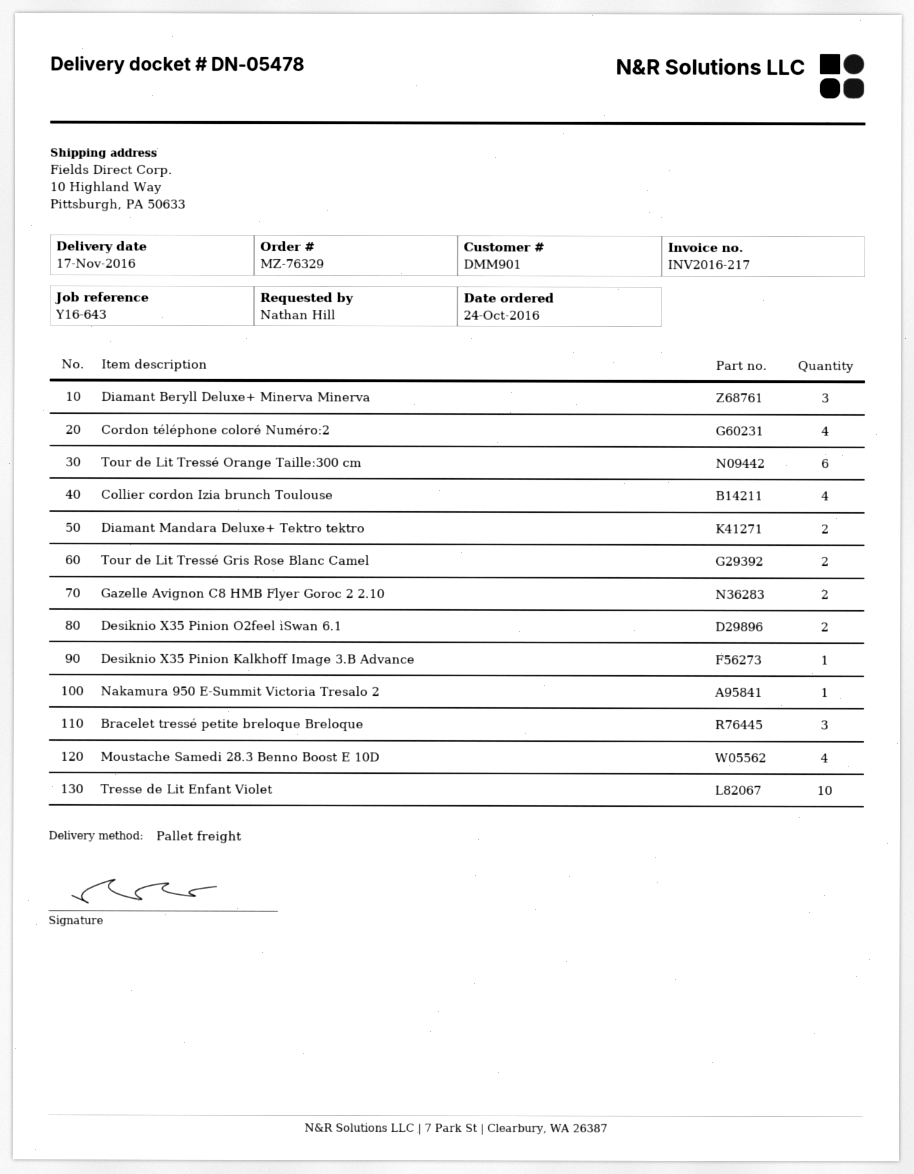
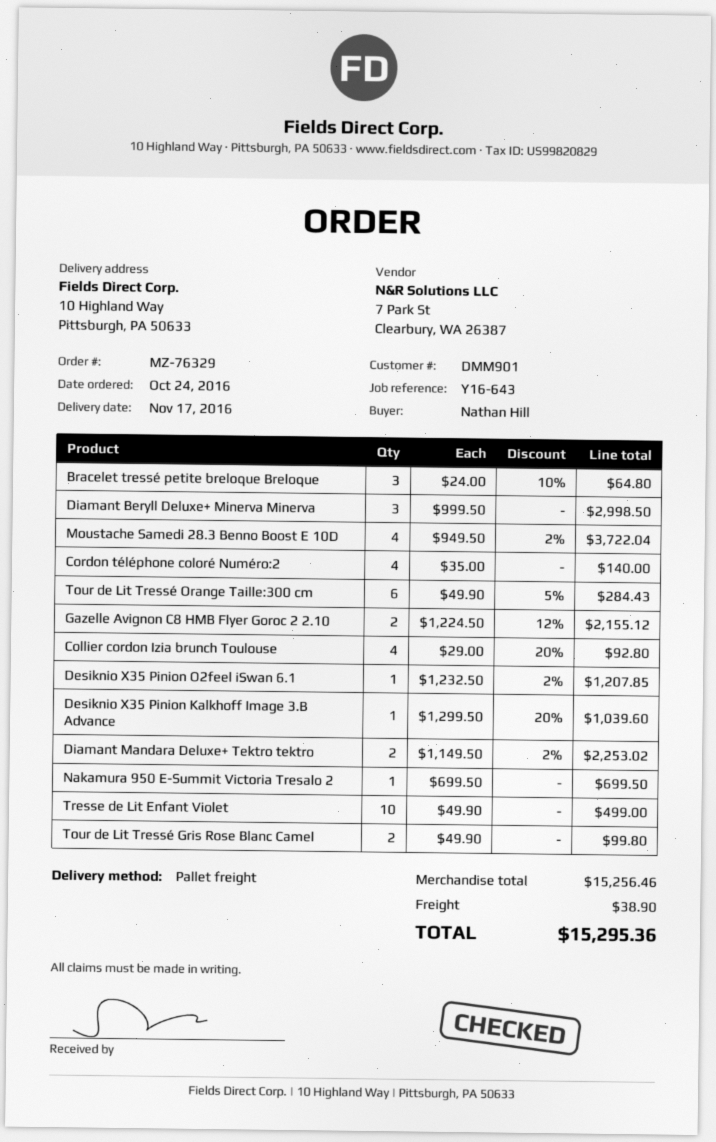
Desiknio X35 Pinion O2feel iSwan 6.1: 2 -> 1

